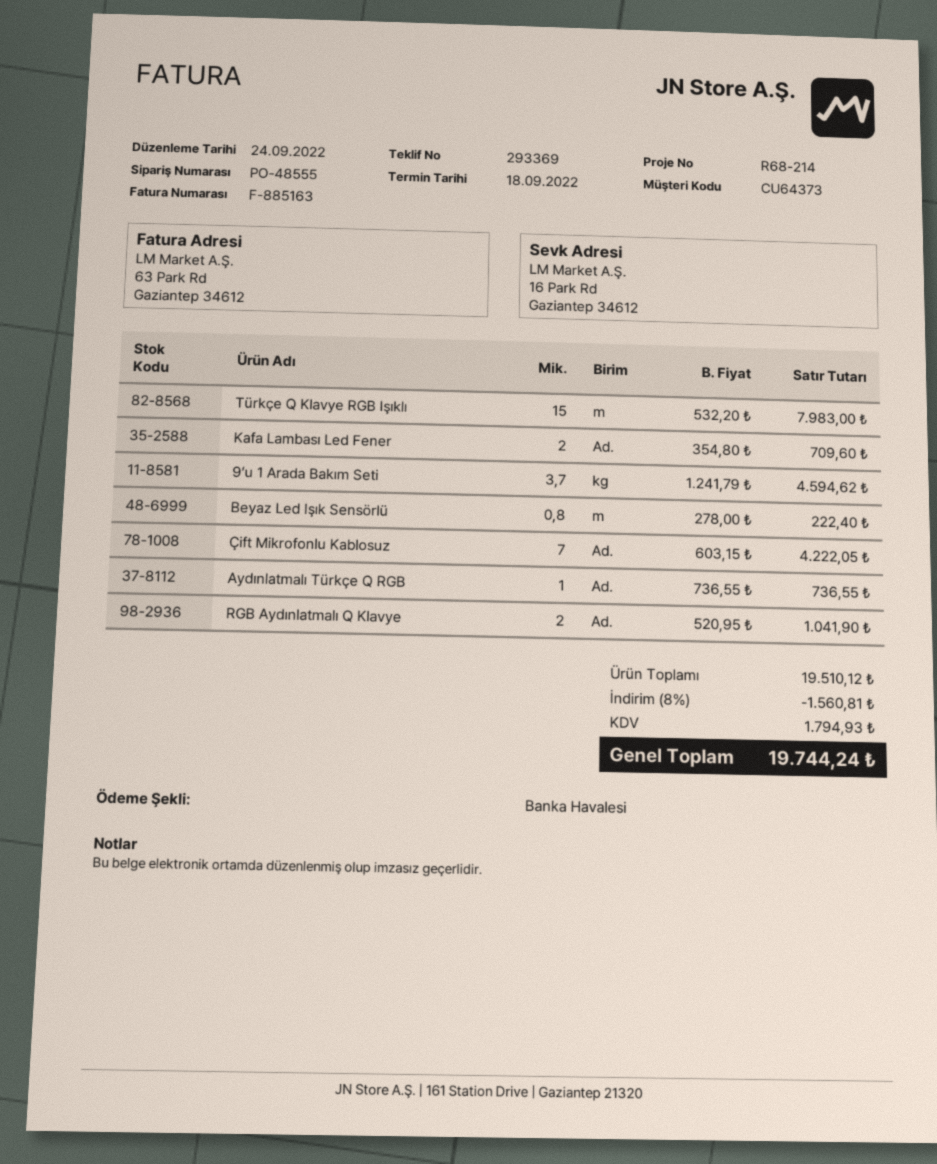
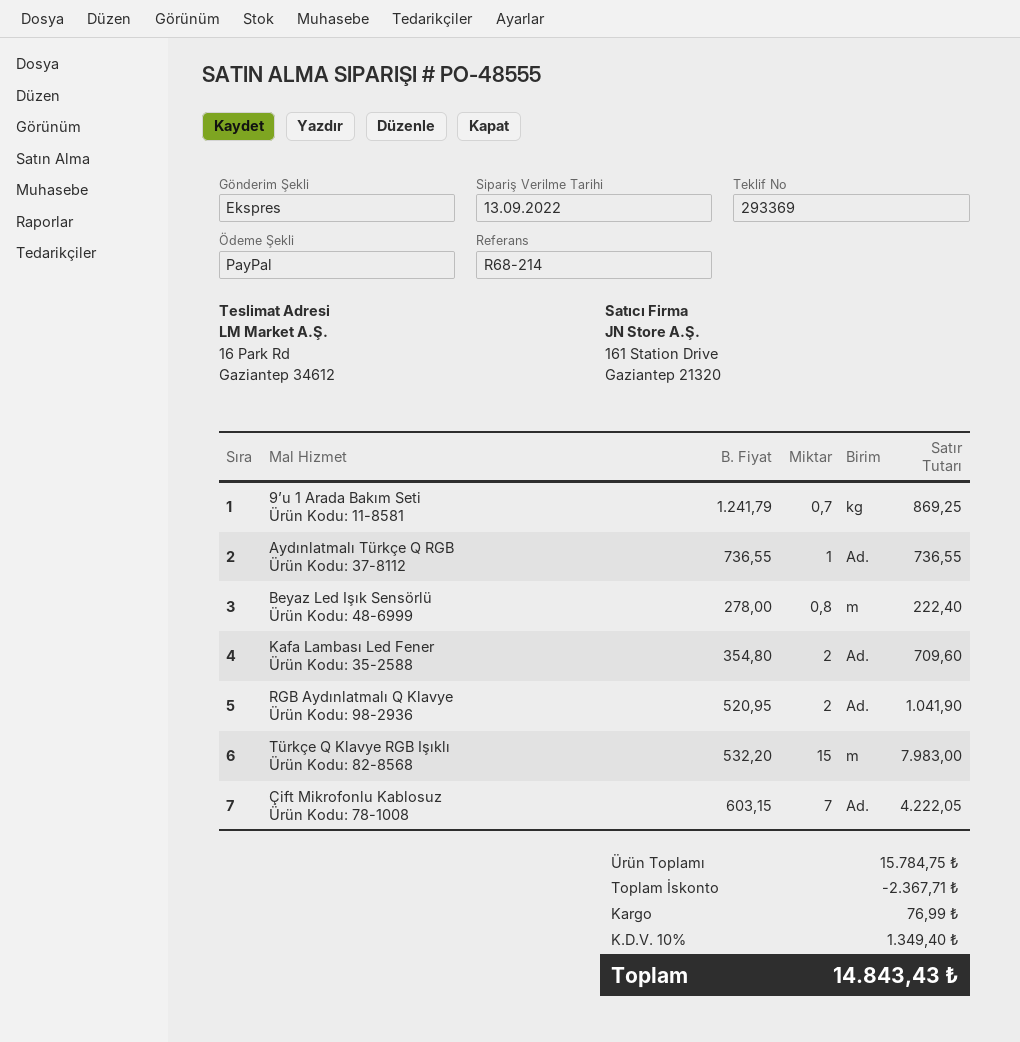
payment method: bank transfer -> PayPal
9’u 1 Arada Bakım Seti: 3.7 x 1241.79 = 4594.62 -> 0.7 x 1241.79 = 869.25
subtotal: 19510.12 -> 15784.75
discount: 1560.81 -> 2367.71
shipping: none -> 76.99
tax: 1794.93 -> 1349.40
total: 19744.24 -> 14843.43

